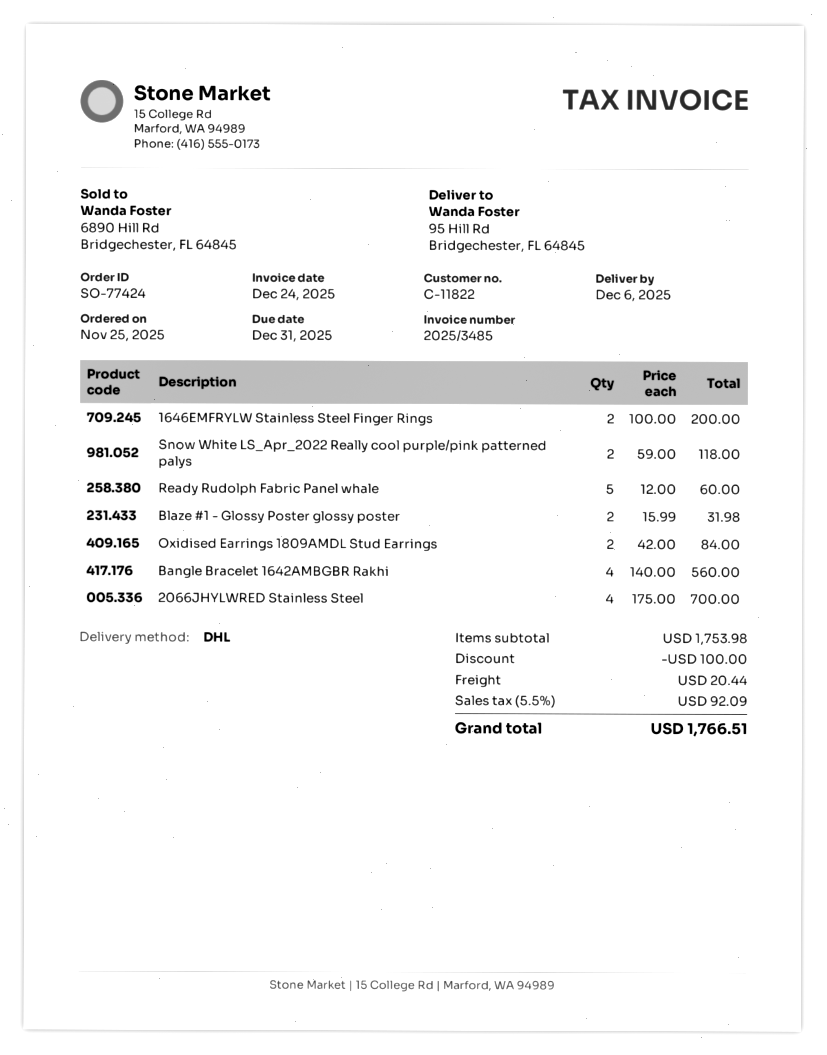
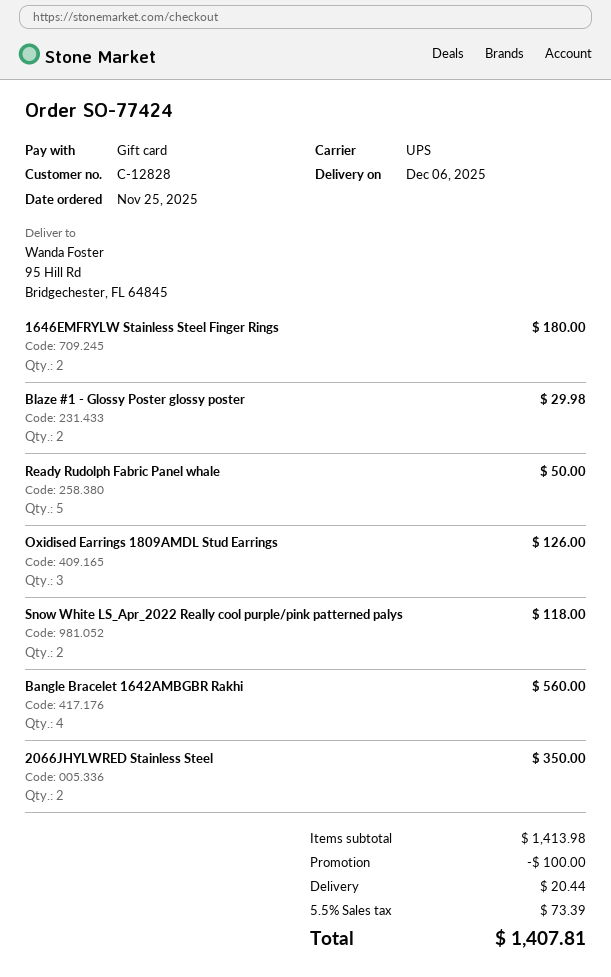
customer number: C-11822 -> C-12828
shipping method: DHL -> UPS
1646EMFRYLW Stainless Steel Finger Rings: 2 for 200.00 -> 2 for 180.00
Ready Rudolph Fabric Panel whale: 5 for 60.00 -> 5 for 50.00
Blaze #1 - Glossy Poster glossy poster: 2 for 31.98 -> 2 for 29.98
Oxidised Earrings 1809AMDL Stud Earrings: 2 for 84.00 -> 3 for 126.00
2066JHYLWRED Stainless Steel: 4 for 700.00 -> 2 for 350.00
subtotal: 1753.98 -> 1413.98
tax: 5.5% = 92.09 -> 5.5% = 73.39
total: 1766.51 -> 1407.81

